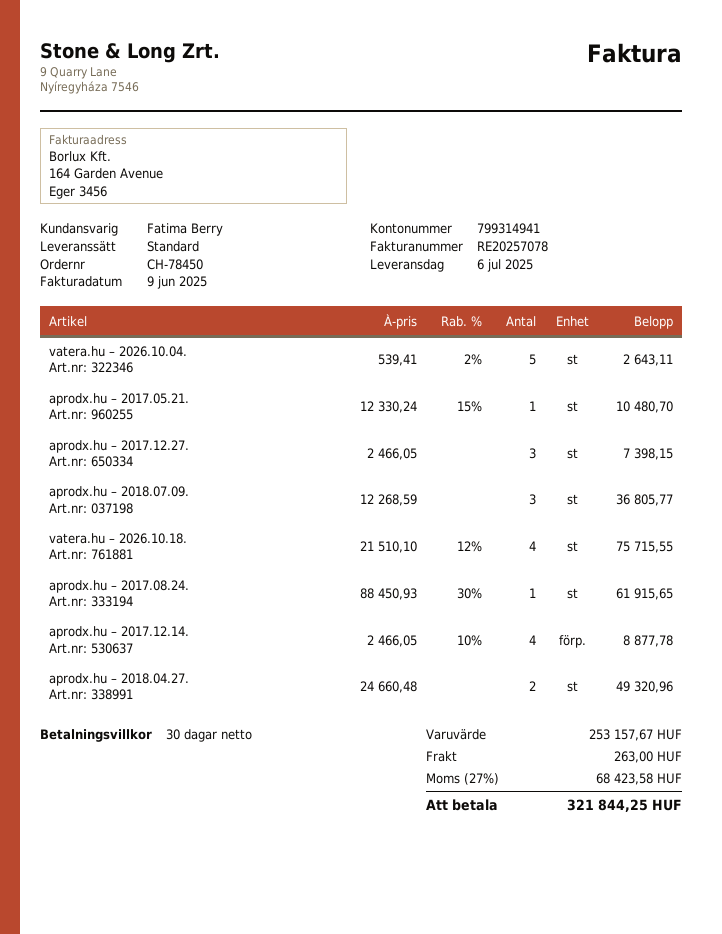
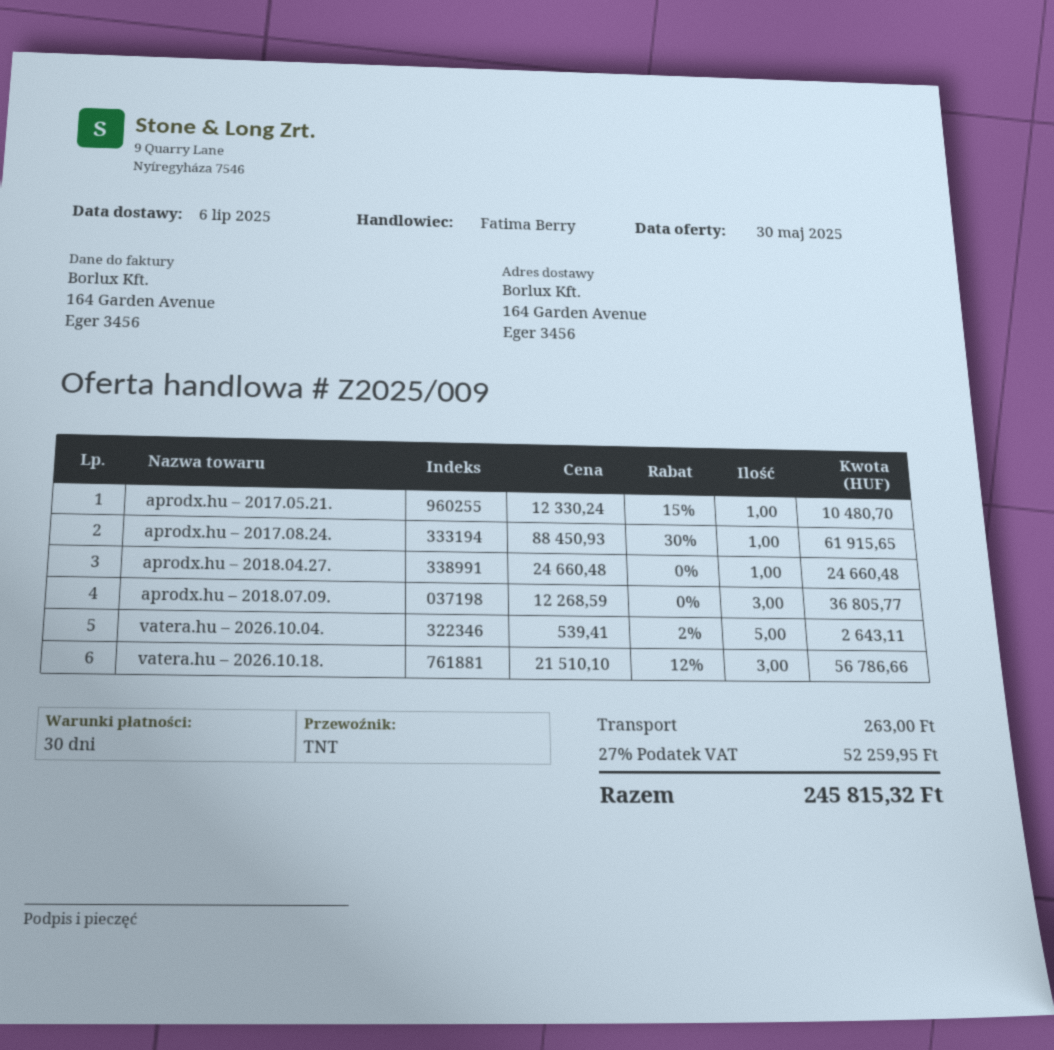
shipping method: standard -> TNT
aprodx.hu – 2017.12.27.: 3 x 2466.05 = 7398.15 -> none
vatera.hu – 2026.10.18.: 4 x 21510.10 - 12% = 75715.55 -> 3 x 21510.10 - 12% = 56786.66
aprodx.hu – 2017.12.14.: 4 x 2466.05 - 10% = 8877.78 -> none
aprodx.hu – 2018.04.27.: 2 x 24660.48 = 49320.96 -> 1 x 24660.48 = 24660.48
tax: 27% = 68423.58 -> 27% = 52259.95
total: 321844.25 -> 245815.32

